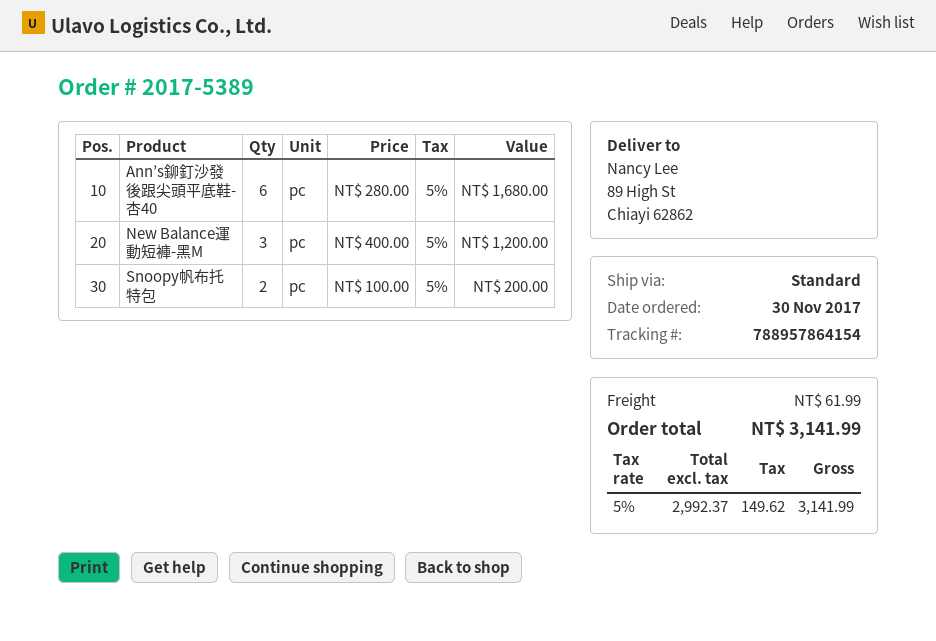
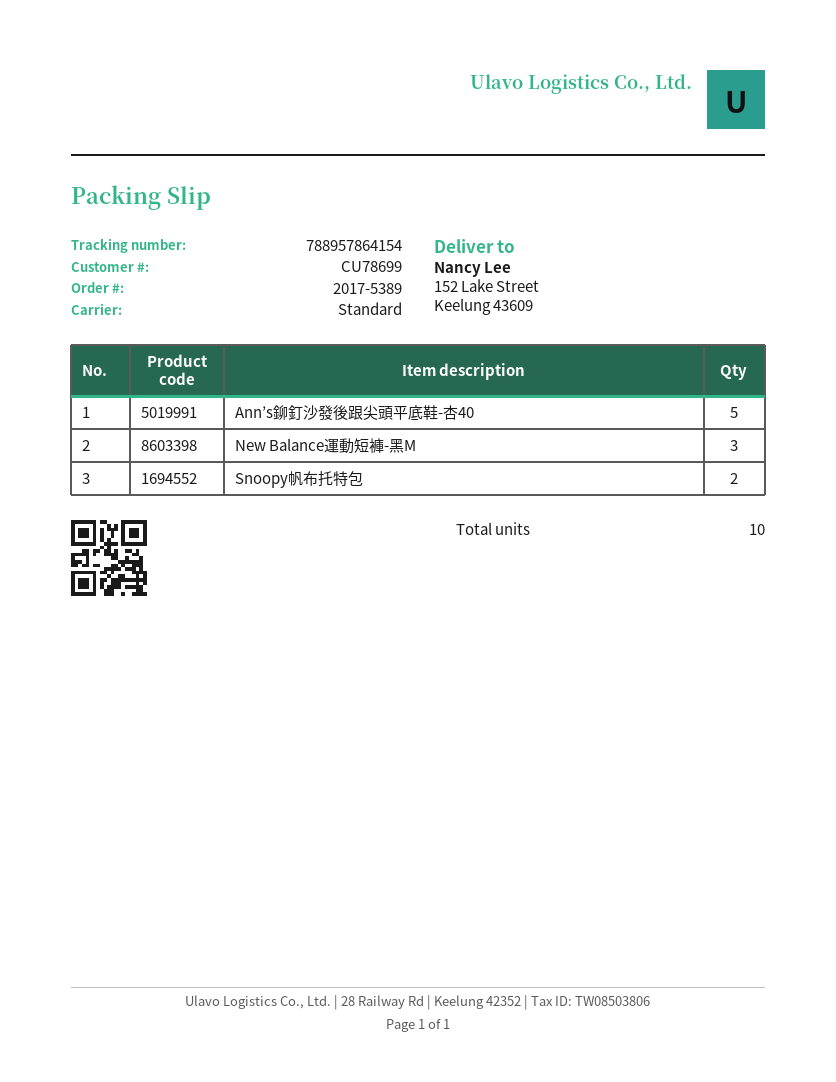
ship to: 89 High St, Chiayi 62862 -> 152 Lake Street, Keelung 43609
Ann’s鉚釘沙發後跟尖頭平底鞋-杏40: 6 -> 5

